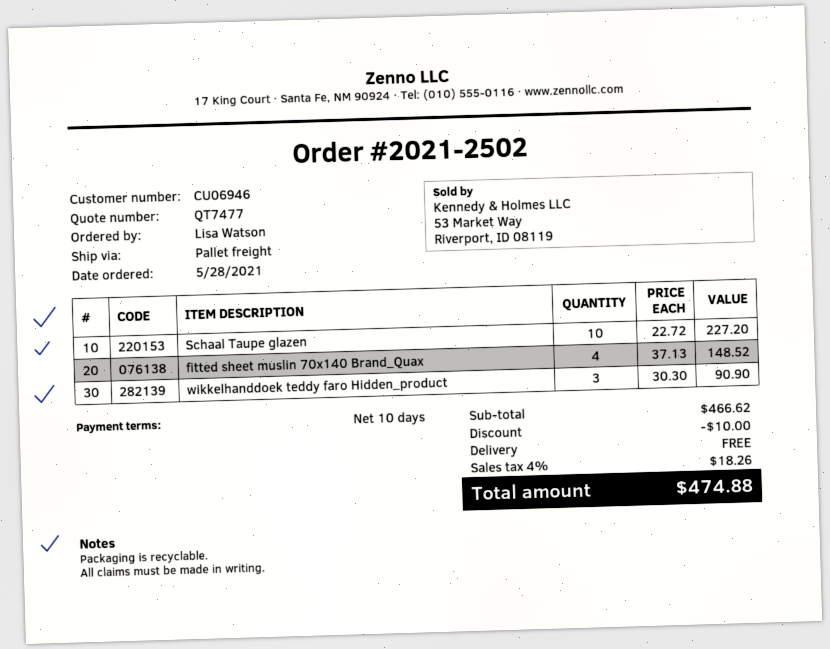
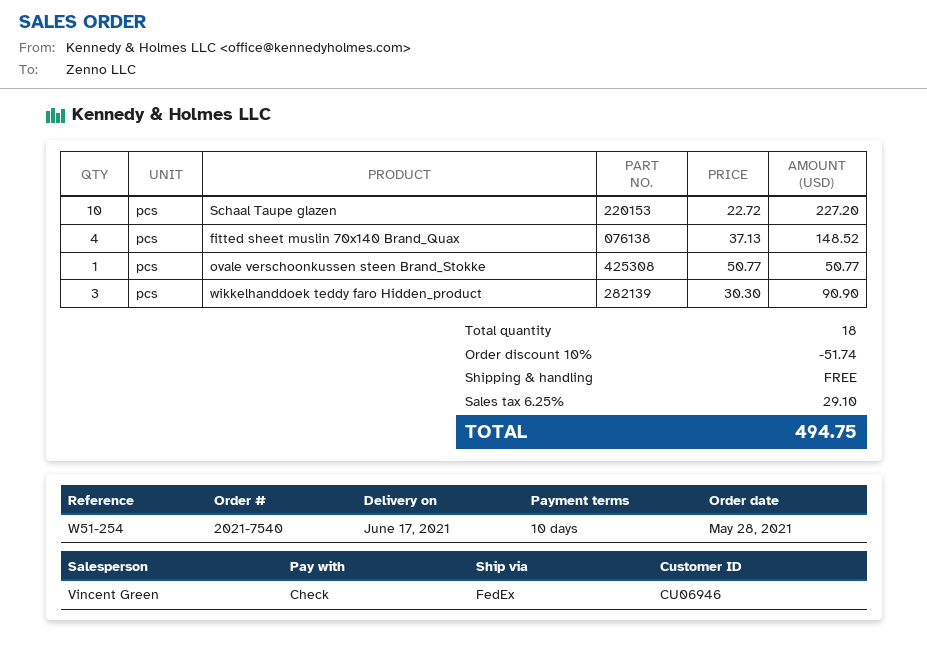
order number: 2021-2502 -> 2021-7540
shipping method: pallet freight -> FedEx
ovale verschoonkussen steen Brand_Stokke: none -> 1 x 50.77 = 50.77
discount: 10.00 -> 51.74
tax: 4% = 18.26 -> 6.25% = 29.10
total: 474.88 -> 494.75

